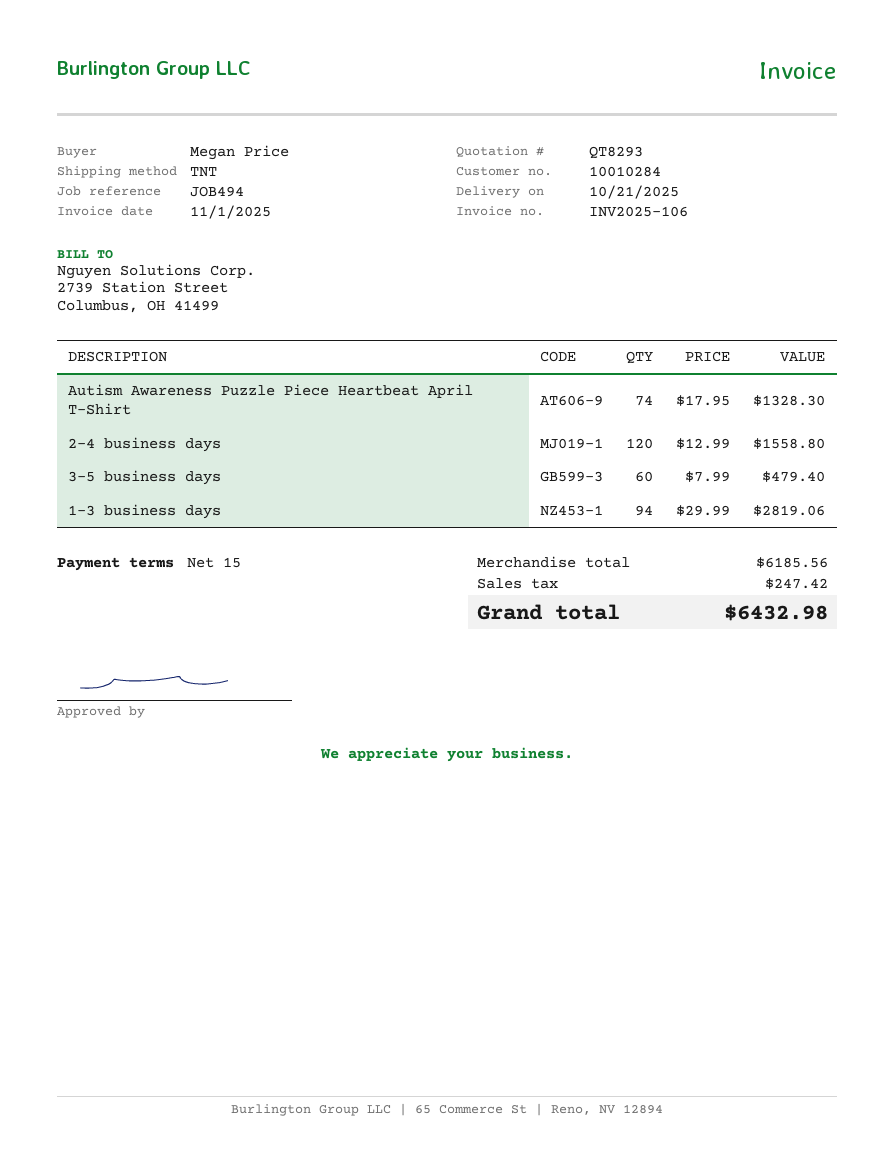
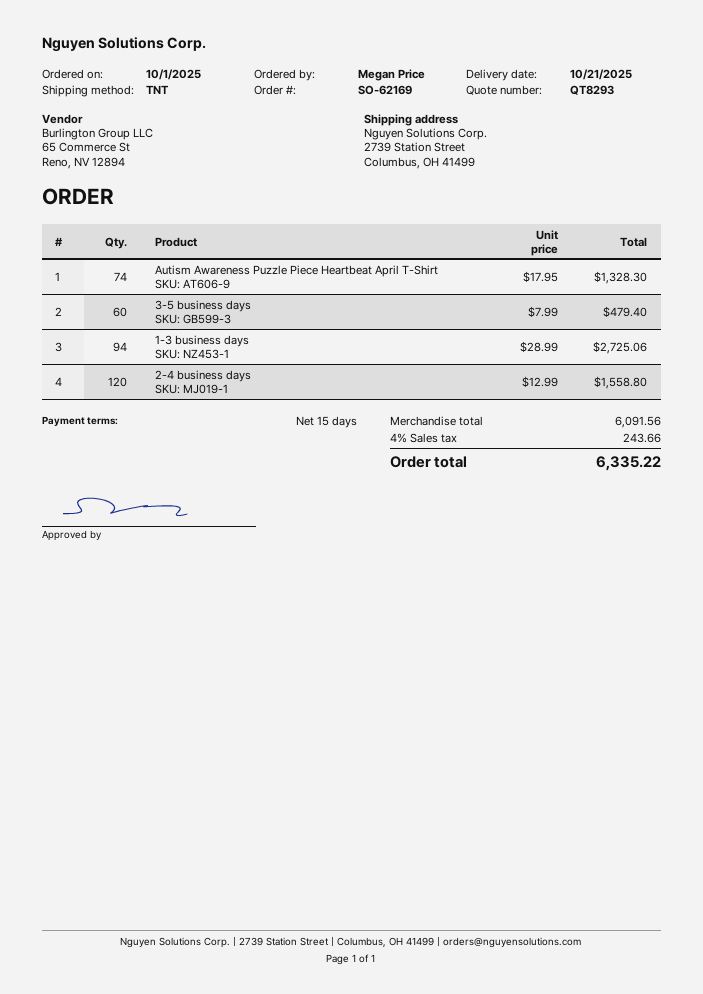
1-3 business days: 94 x 29.99 = 2819.06 -> 94 x 28.99 = 2725.06
subtotal: 6185.56 -> 6091.56
tax: 247.42 -> 243.66
total: 6432.98 -> 6335.22

